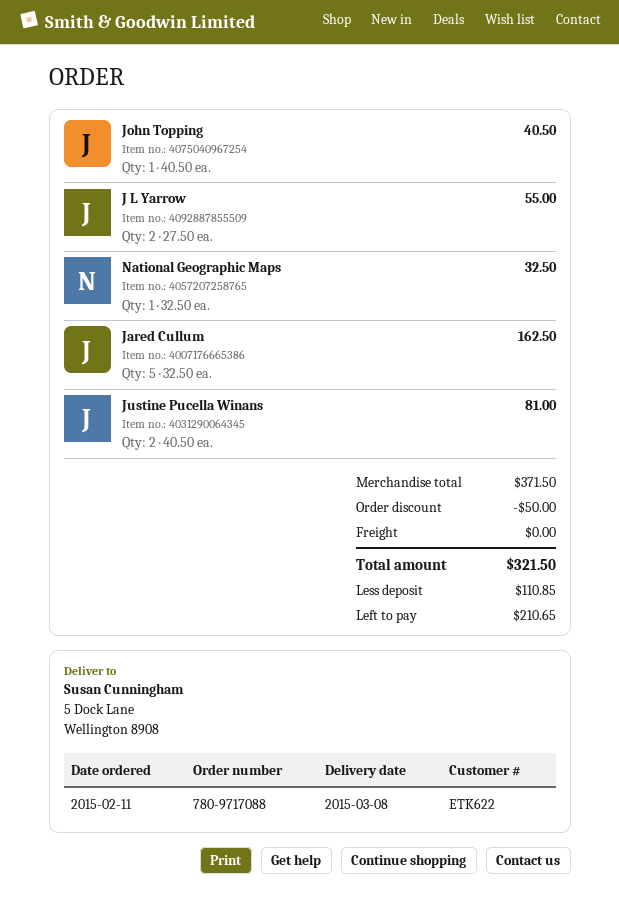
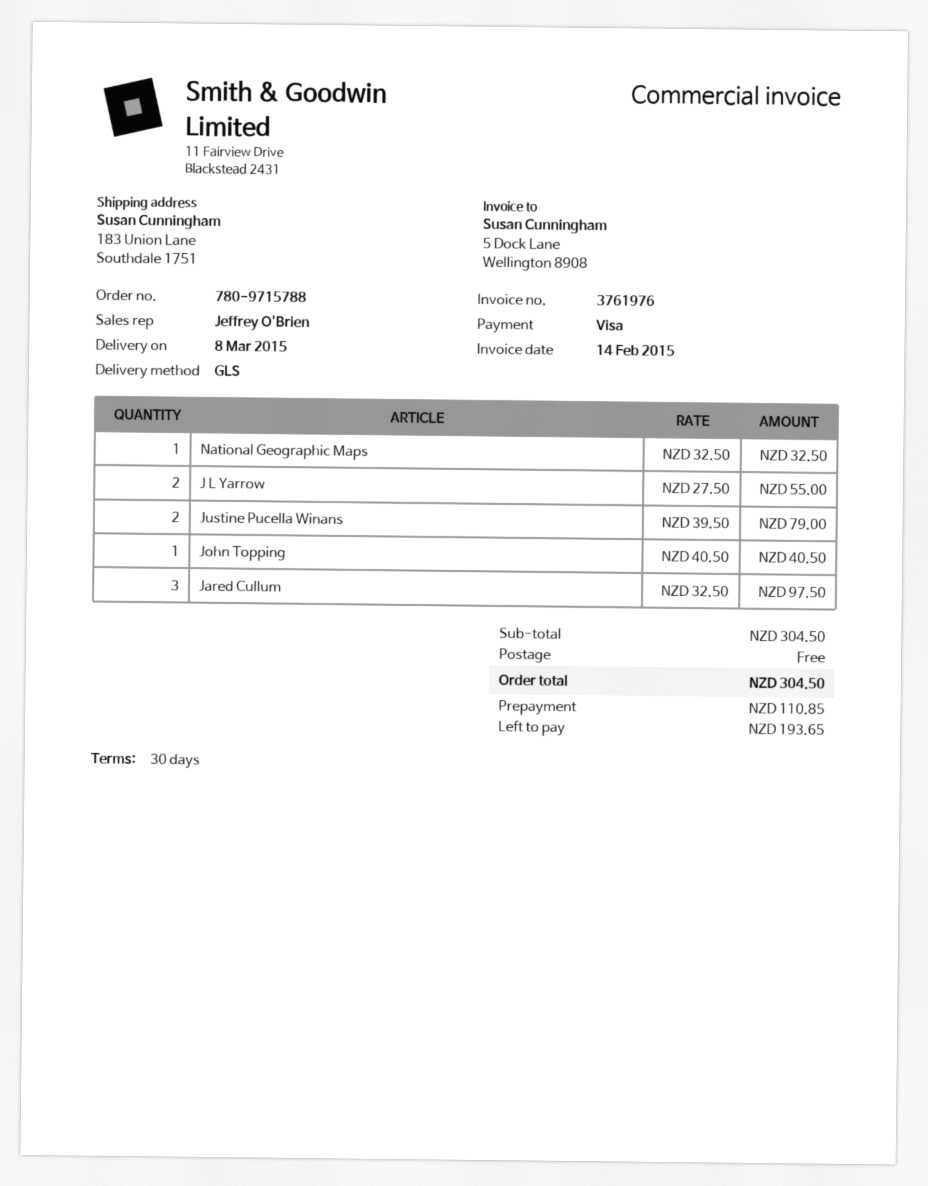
order number: 780-9717088 -> 780-9715788
ship to: 5 Dock Lane, Wellington 8908 -> 183 Union Lane, Southdale 1751
Jared Cullum: 5 x 32.50 = 162.50 -> 3 x 32.50 = 97.50
Justine Pucella Winans: 2 x 40.50 = 81.00 -> 2 x 39.50 = 79.00
subtotal: 371.50 -> 304.50
discount: 50.00 -> none
total: 321.50 -> 304.50
balance: 210.65 -> 193.65

